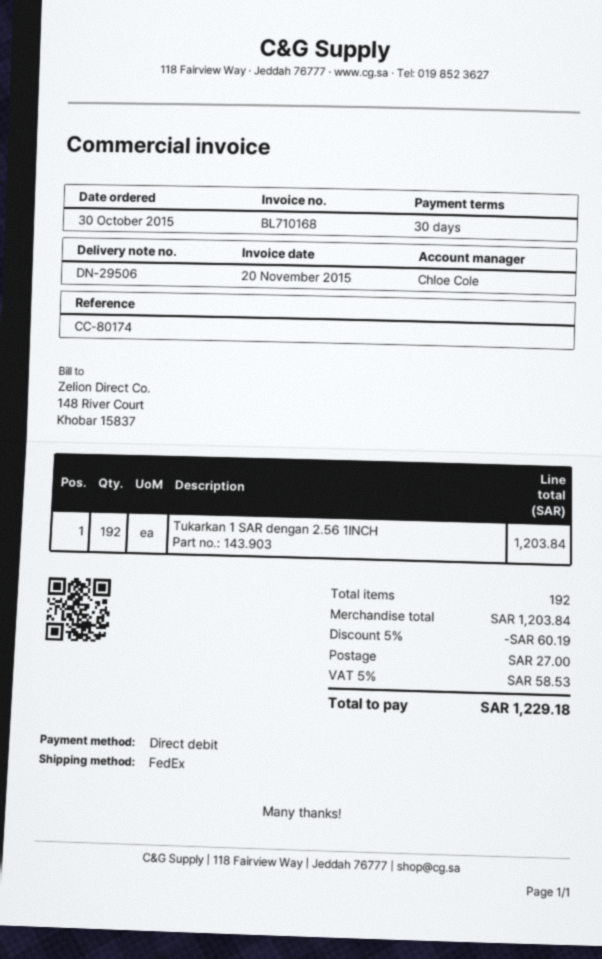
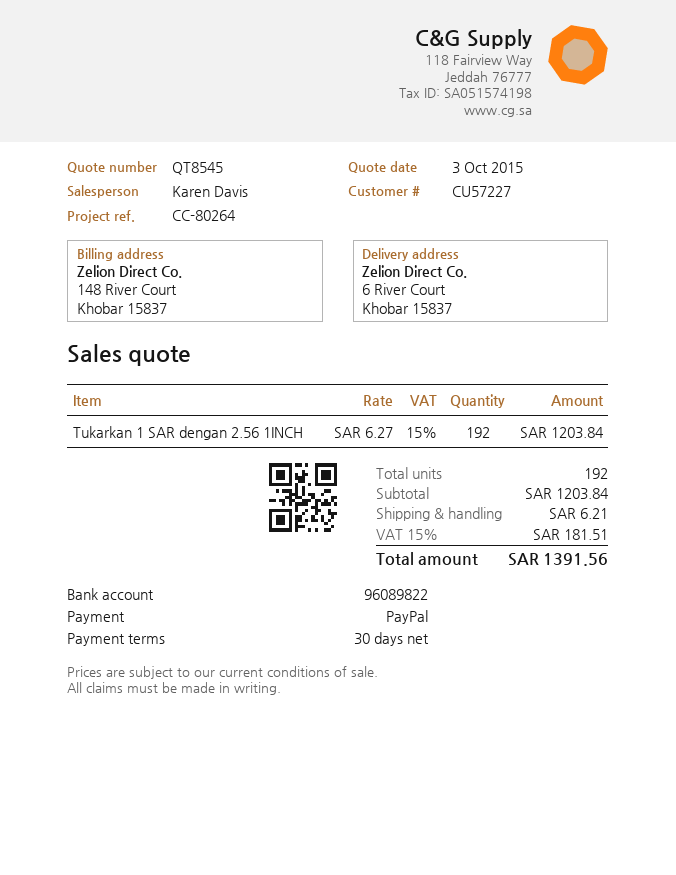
reference: CC-80174 -> CC-80264
sales rep: Chloe Cole -> Karen Davis
payment method: direct debit -> PayPal
discount: 5% = 60.19 -> none
shipping: 27.00 -> 6.21
tax: 5% = 58.53 -> 15% = 181.51
total: 1229.18 -> 1391.56

